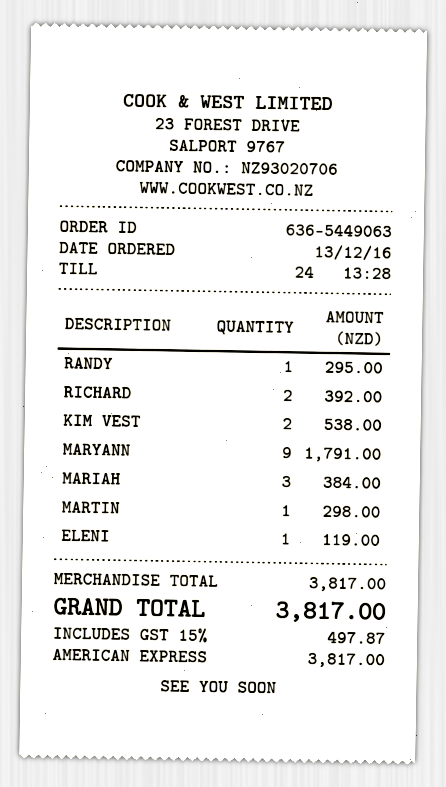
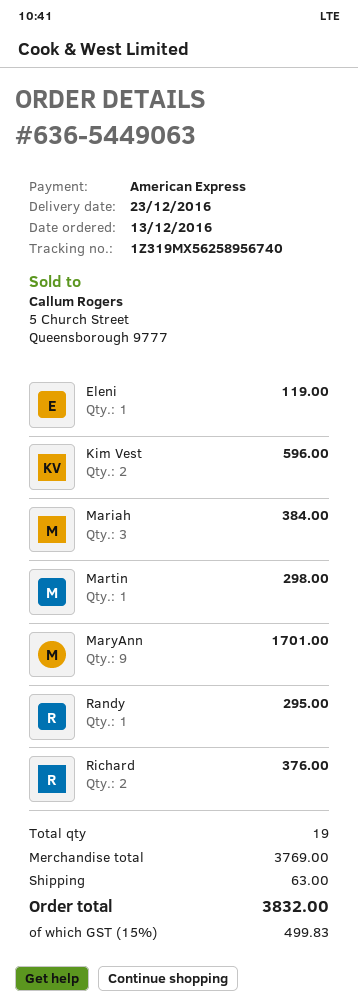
RICHARD: 2 for 392.00 -> 2 for 376.00
KIM VEST: 2 for 538.00 -> 2 for 596.00
MARYANN: 9 for 1791.00 -> 9 for 1701.00
subtotal: 3817.00 -> 3769.00
shipping: none -> 63.00
tax: 15% = 497.87 -> 15% = 499.83
total: 3817.00 -> 3832.00

